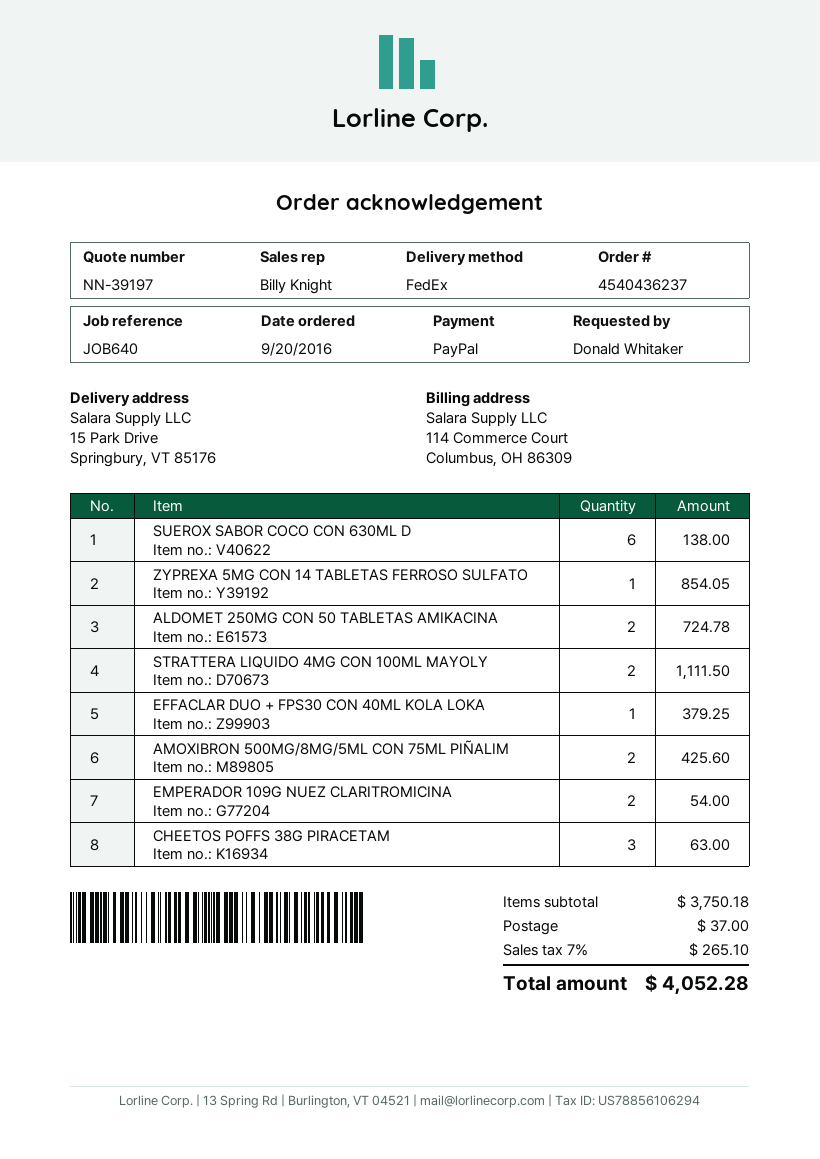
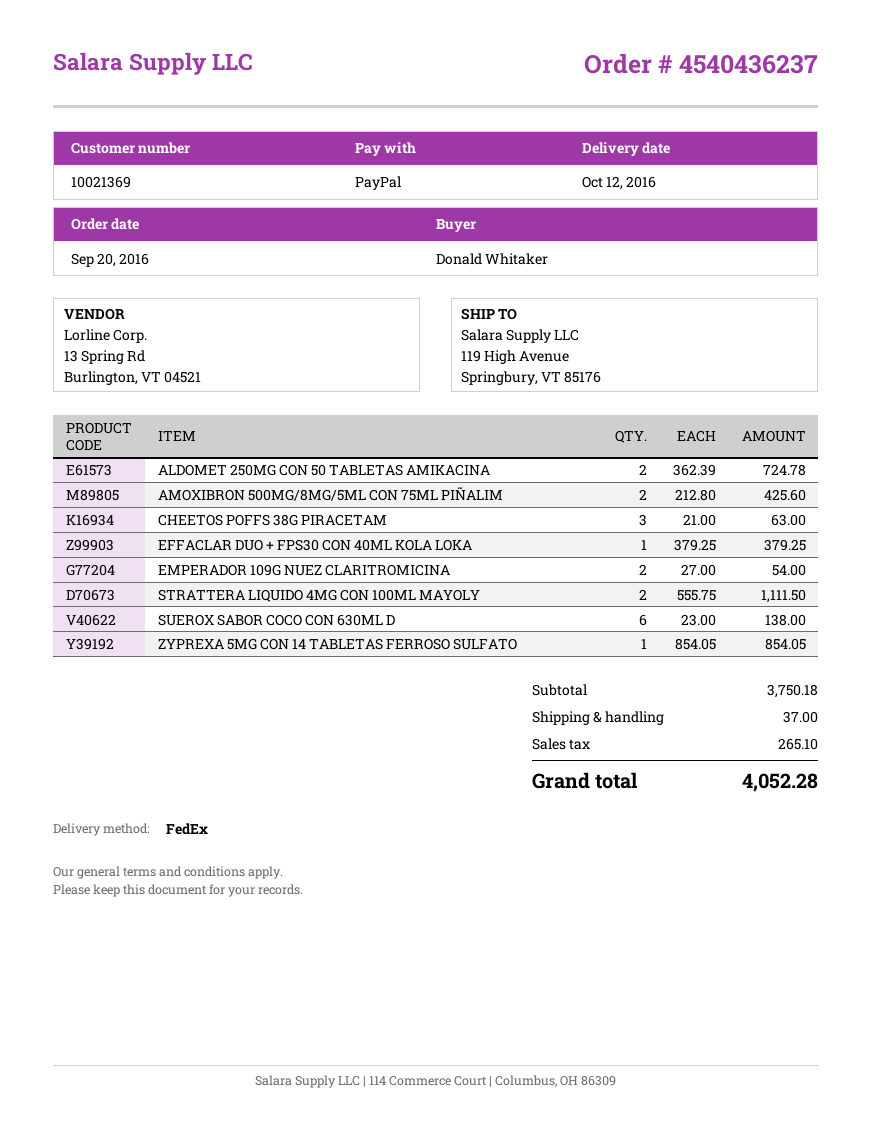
ship to: 15 Park Drive, Springbury, VT 85176 -> 119 High Avenue, Springbury, VT 85176

